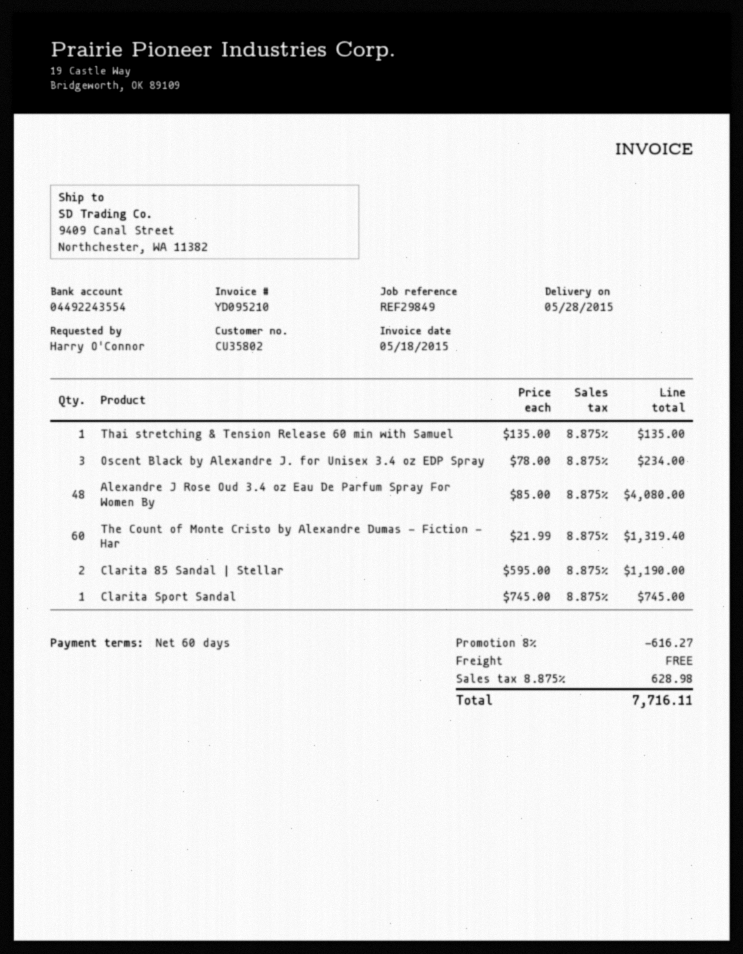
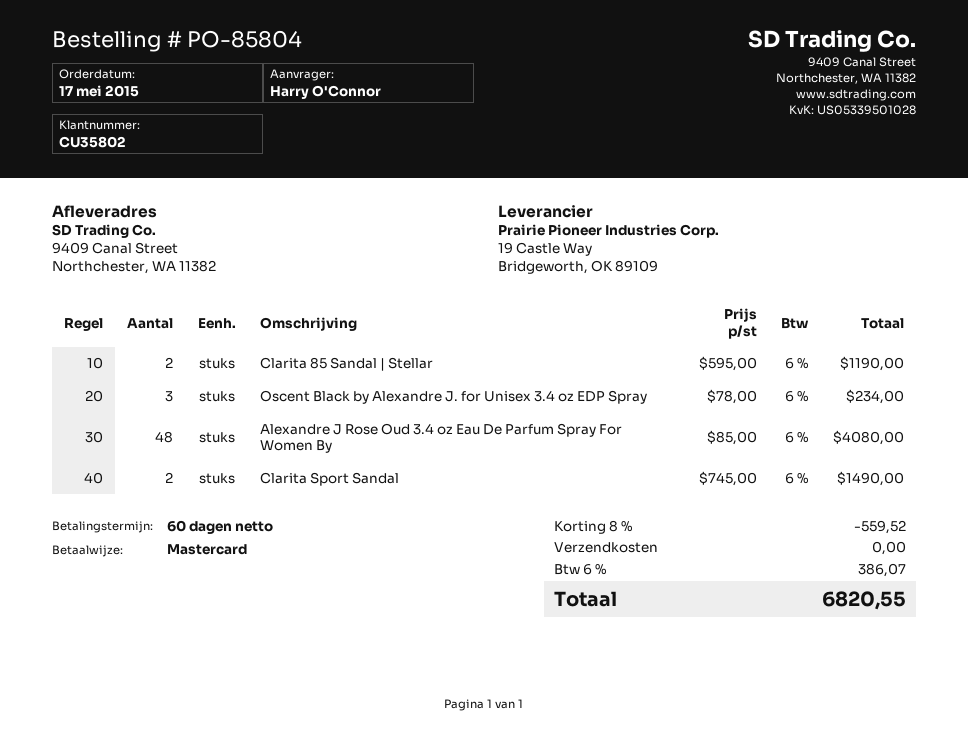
Thai stretching & Tension Release 60 min with Samuel: 1 x 135.00 = 135.00 -> none
The Count of Monte Cristo by Alexandre Dumas - Fiction - Har: 60 x 21.99 = 1319.40 -> none
Clarita Sport Sandal: 1 x 745.00 = 745.00 -> 2 x 745.00 = 1490.00
discount: 8% = 616.27 -> 8% = 559.52
tax: 8.875% = 628.98 -> 6% = 386.07
total: 7716.11 -> 6820.55

